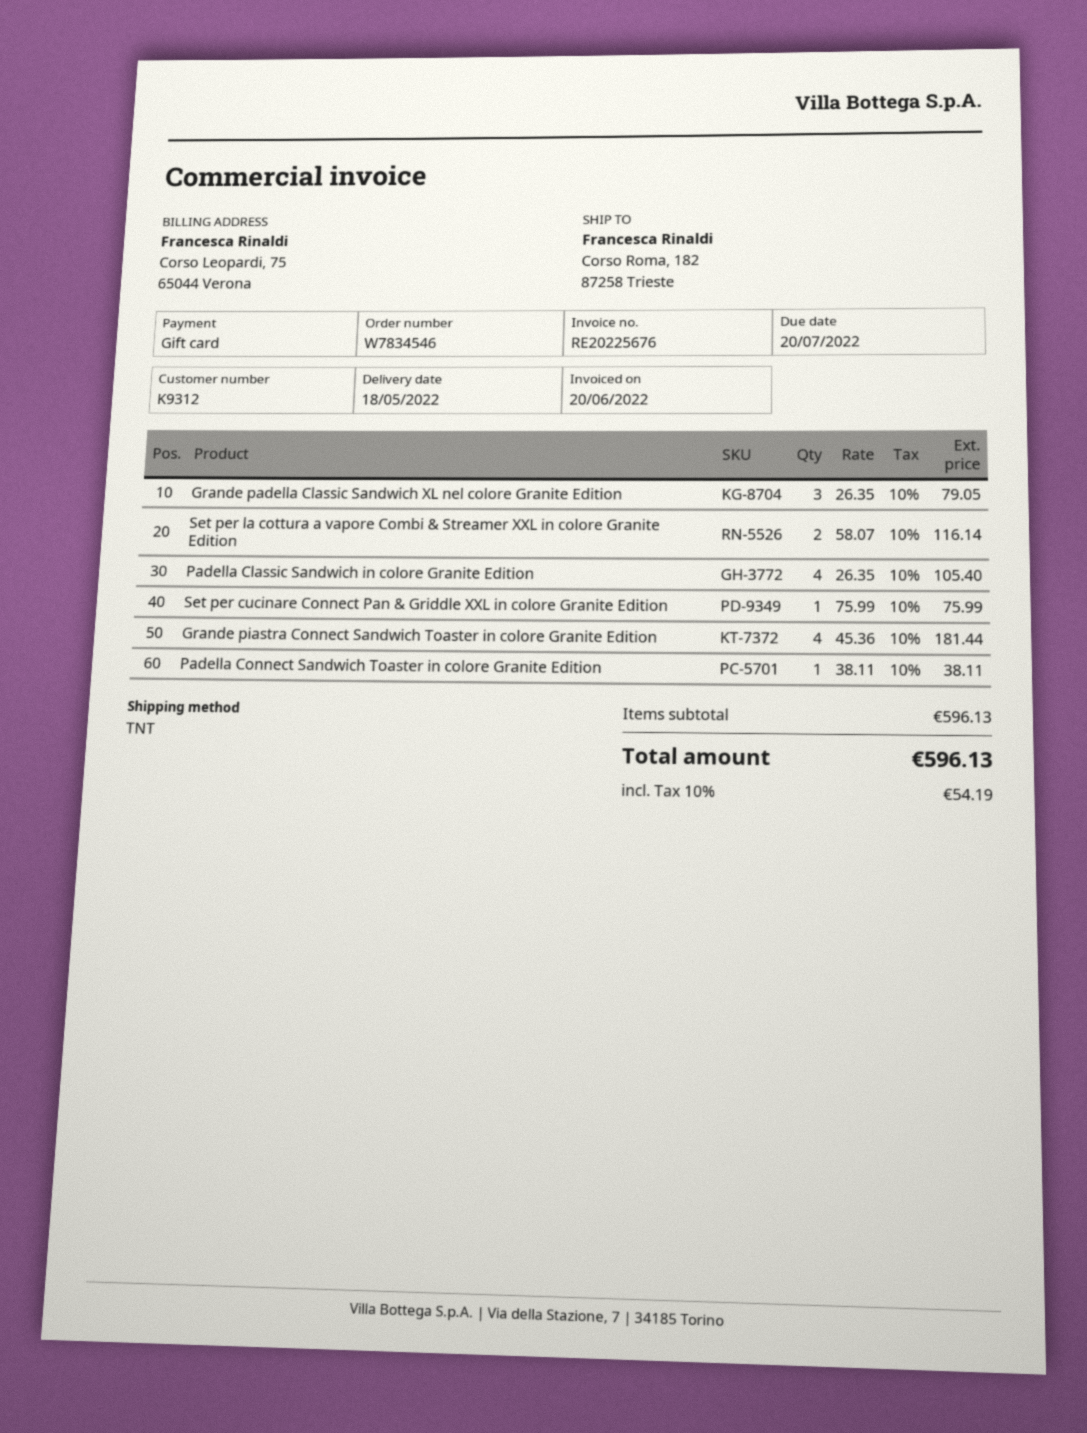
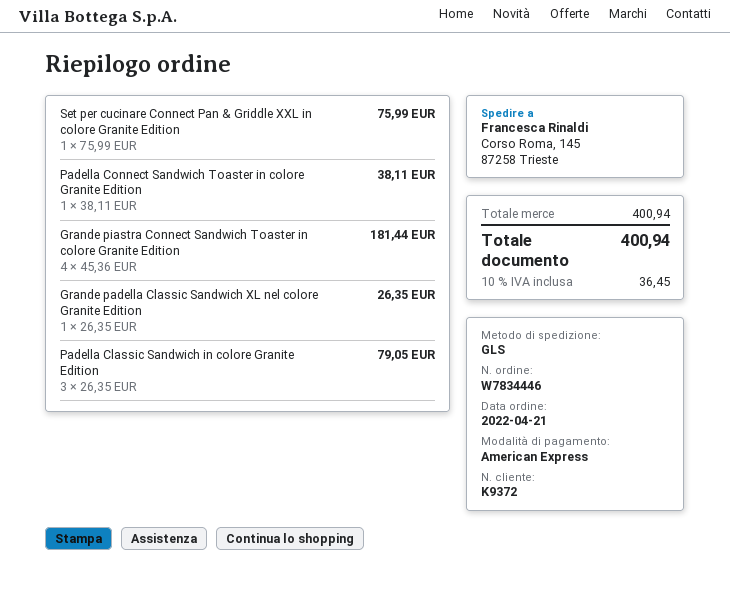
order number: W7834546 -> W7834446
customer number: K9312 -> K9372
payment method: gift card -> American Express
shipping method: TNT -> GLS
ship to: Corso Roma, 182, 87258 Trieste -> Corso Roma, 145, 87258 Trieste
Grande padella Classic Sandwich XL nel colore Granite Edition: 3 x 26.35 = 79.05 -> 1 x 26.35 = 26.35
Set per la cottura a vapore Combi & Streamer XXL in colore Granite Edition: 2 x 58.07 = 116.14 -> none
Padella Classic Sandwich in colore Granite Edition: 4 x 26.35 = 105.40 -> 3 x 26.35 = 79.05
subtotal: 596.13 -> 400.94
tax: 10% = 54.19 -> 10% = 36.45
total: 596.13 -> 400.94

